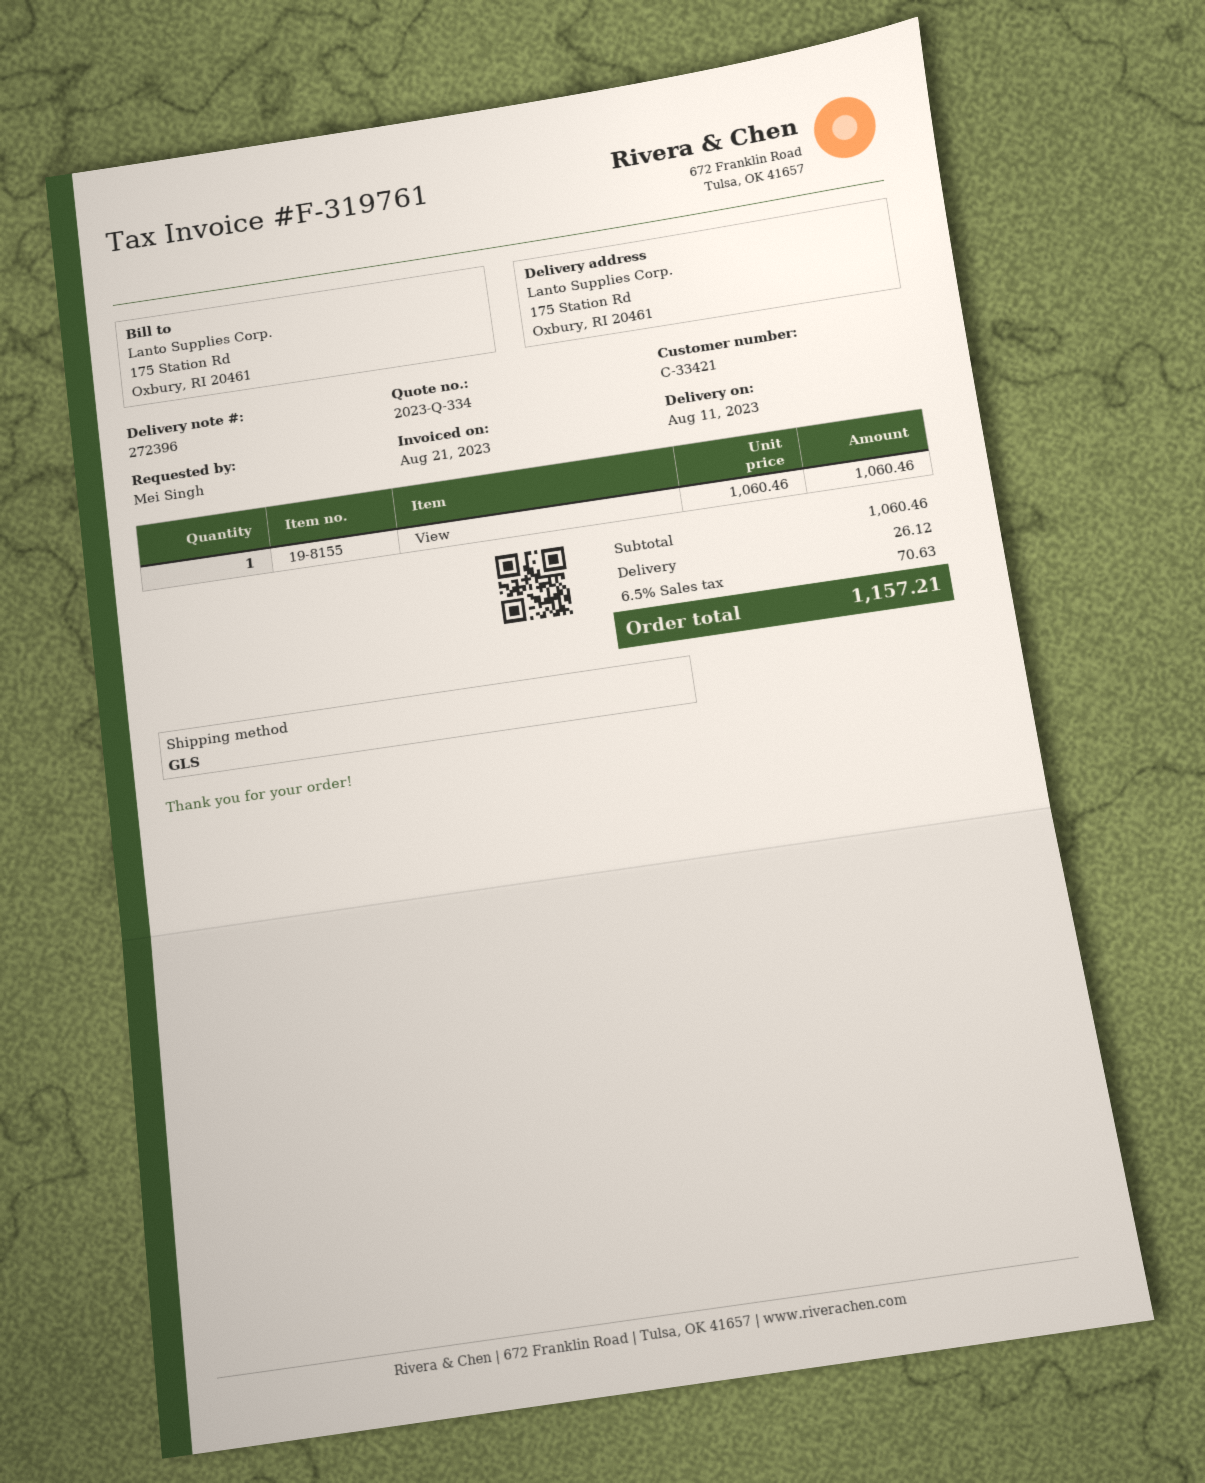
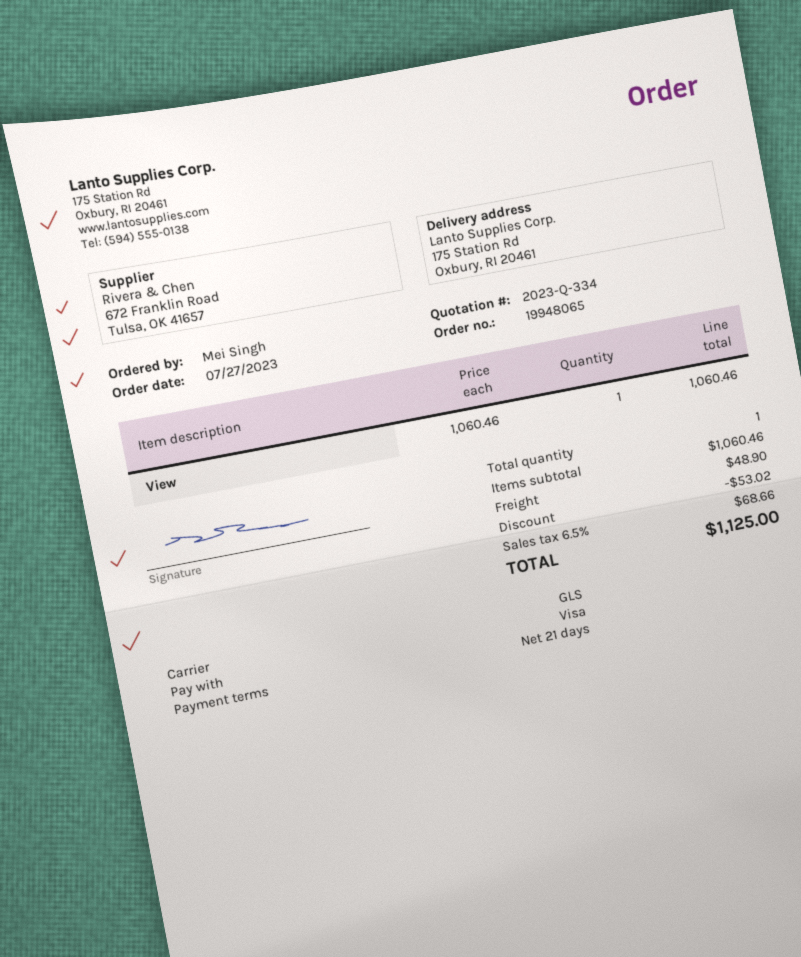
discount: none -> 53.02
shipping: 26.12 -> 48.90
tax: 6.5% = 70.63 -> 6.5% = 68.66
total: 1157.21 -> 1125.00

